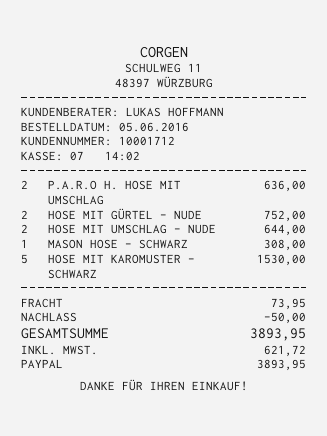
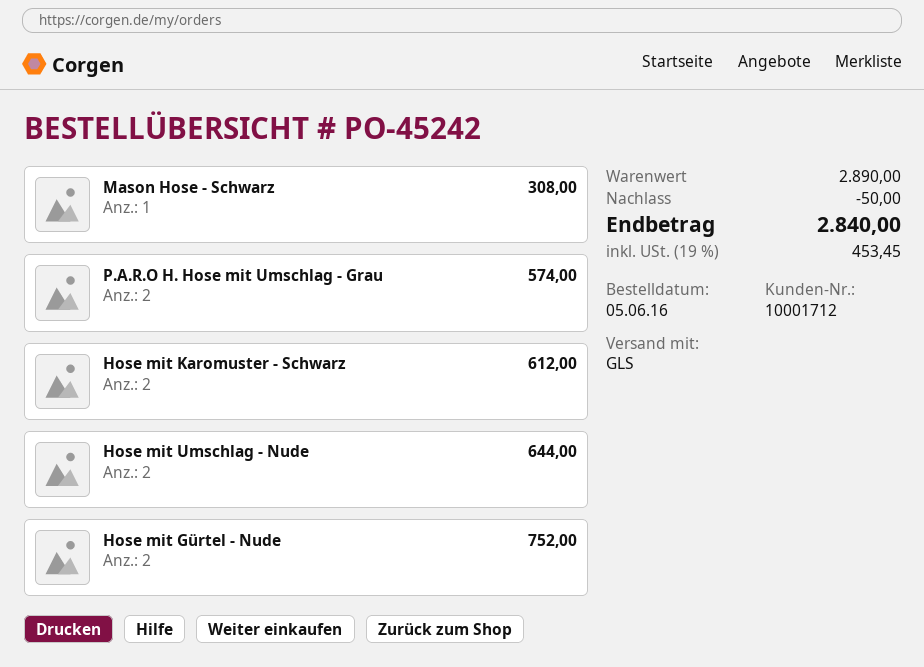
P.A.R.O H. HOSE MIT UMSCHLAG: 2 for 636.00 -> 2 for 574.00
HOSE MIT KAROMUSTER - SCHWARZ: 5 for 1530.00 -> 2 for 612.00
shipping: 73.95 -> none
tax: 621.72 -> 453.45
total: 3893.95 -> 2840.00

